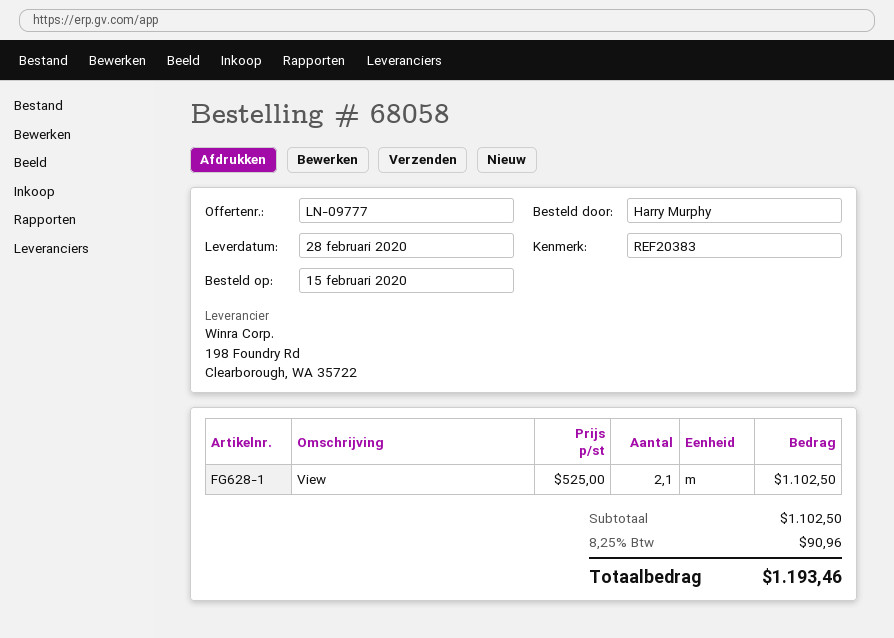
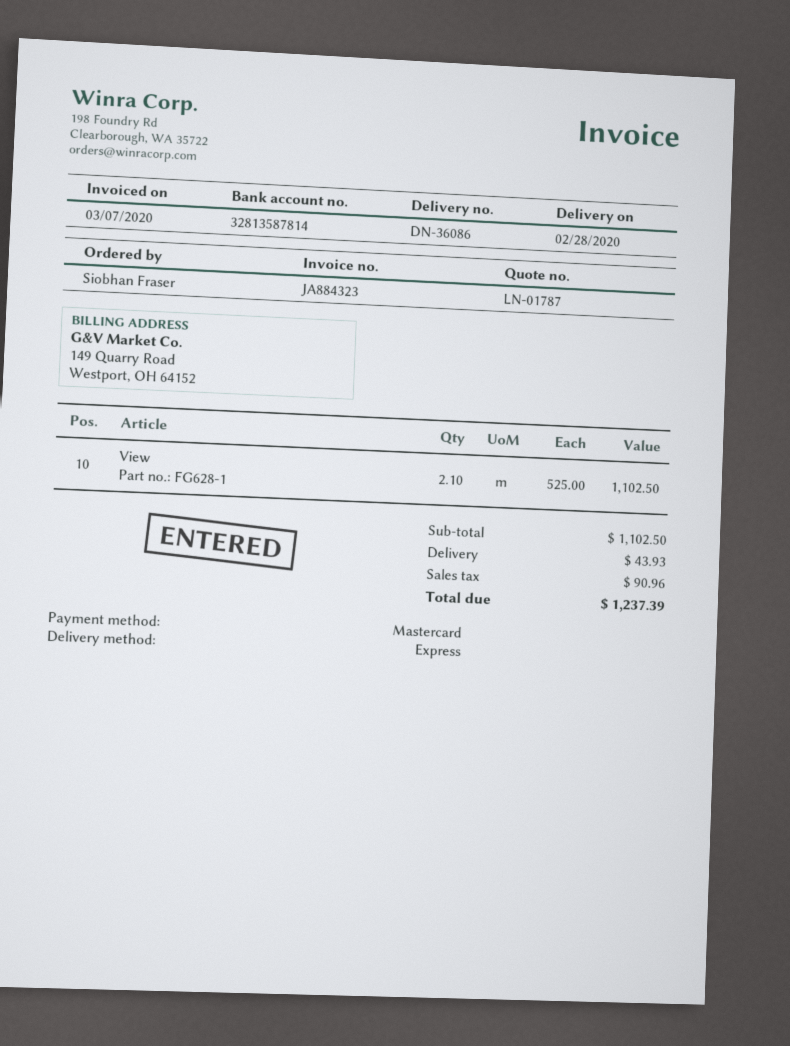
quote number: LN-09777 -> LN-01787
ordered by: Harry Murphy -> Siobhan Fraser
shipping: none -> 43.93
total: 1193.46 -> 1237.39

